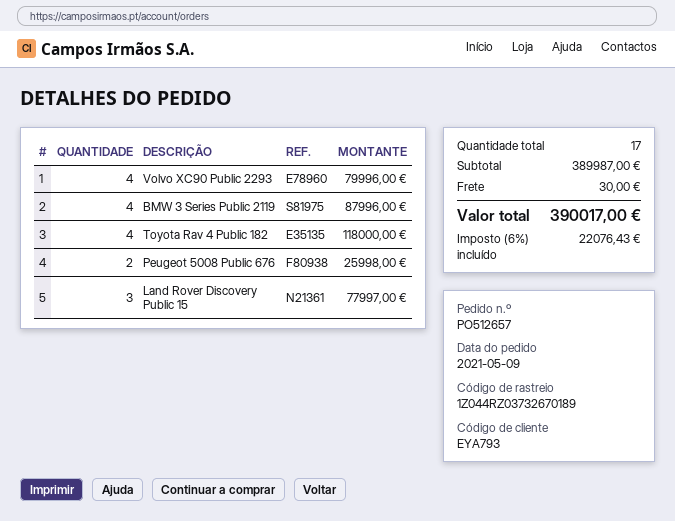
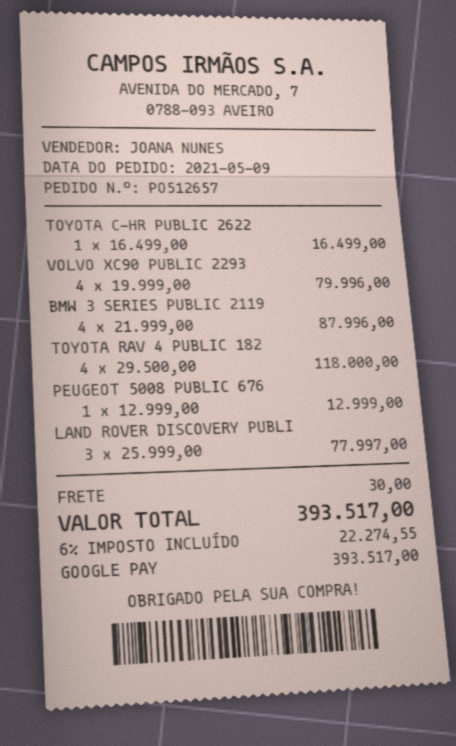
Peugeot 5008 Public 676: 2 for 25998.00 -> 1 for 12999.00
TOYOTA C-HR PUBLIC 2622: none -> 1 for 16499.00
tax: 6% = 22076.43 -> 6% = 22274.55
total: 390017.00 -> 393517.00

